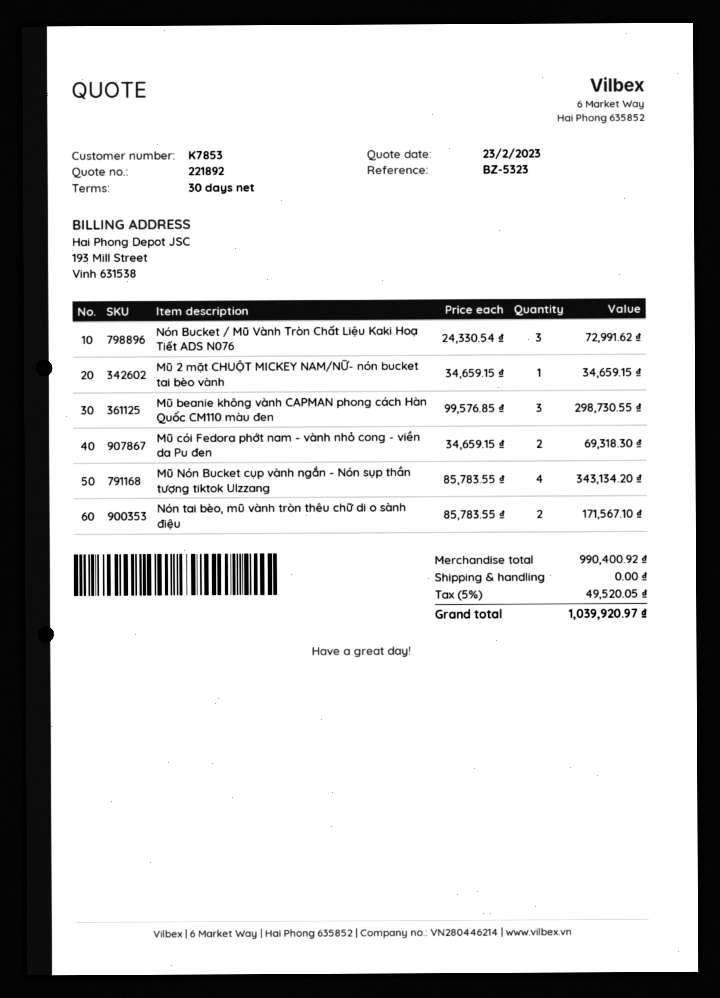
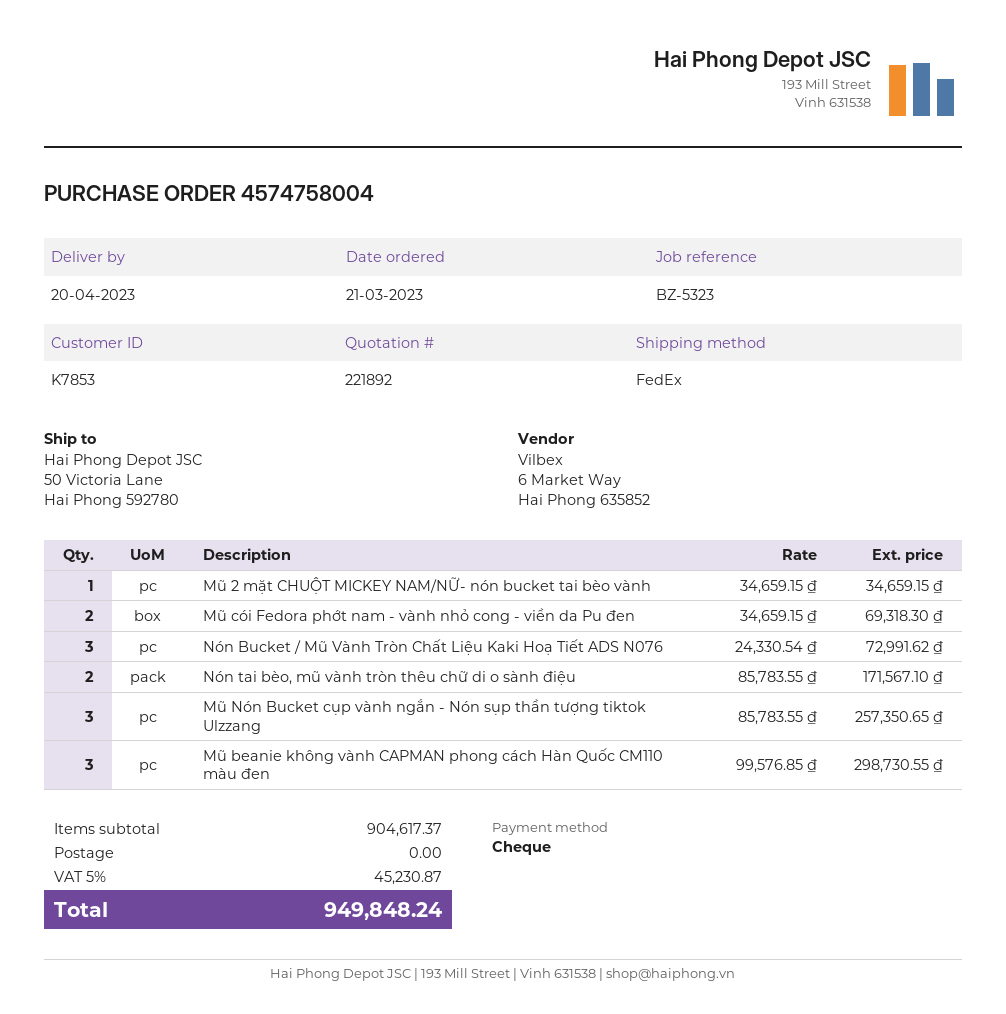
Mũ Nón Bucket cụp vành ngắn - Nón sụp thần tượng tiktok Ulzzang: 4 x 85783.55 = 343134.20 -> 3 x 85783.55 = 257350.65
subtotal: 990400.92 -> 904617.37
tax: 5% = 49520.05 -> 5% = 45230.87
total: 1039920.97 -> 949848.24

